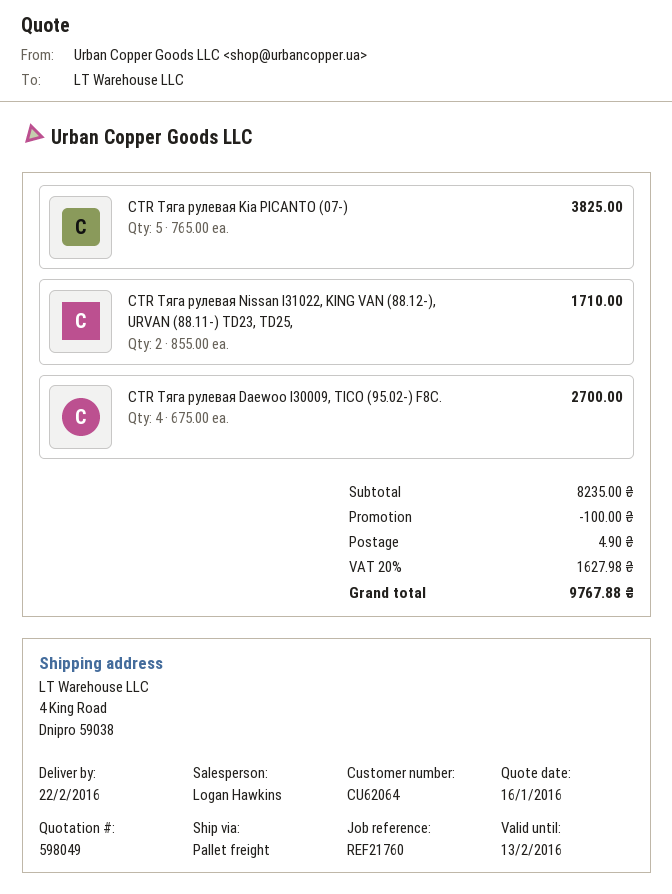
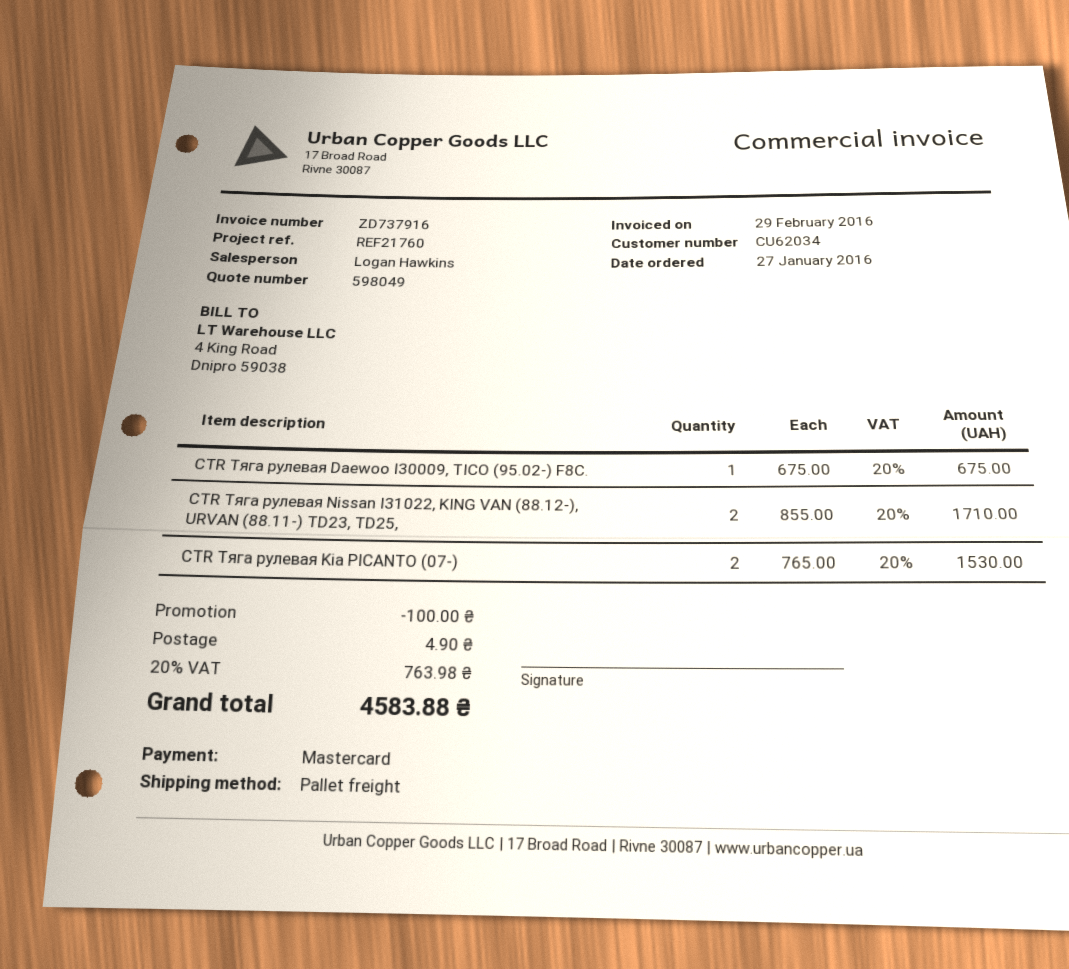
customer number: CU62064 -> CU62034
CTR Тяга рулевая Kia PICANTO (07-): 5 x 765.00 = 3825.00 -> 2 x 765.00 = 1530.00
CTR Тяга рулевая Daewoo I30009, TICO (95.02-) F8C.: 4 x 675.00 = 2700.00 -> 1 x 675.00 = 675.00
tax: 20% = 1627.98 -> 20% = 763.98
total: 9767.88 -> 4583.88

